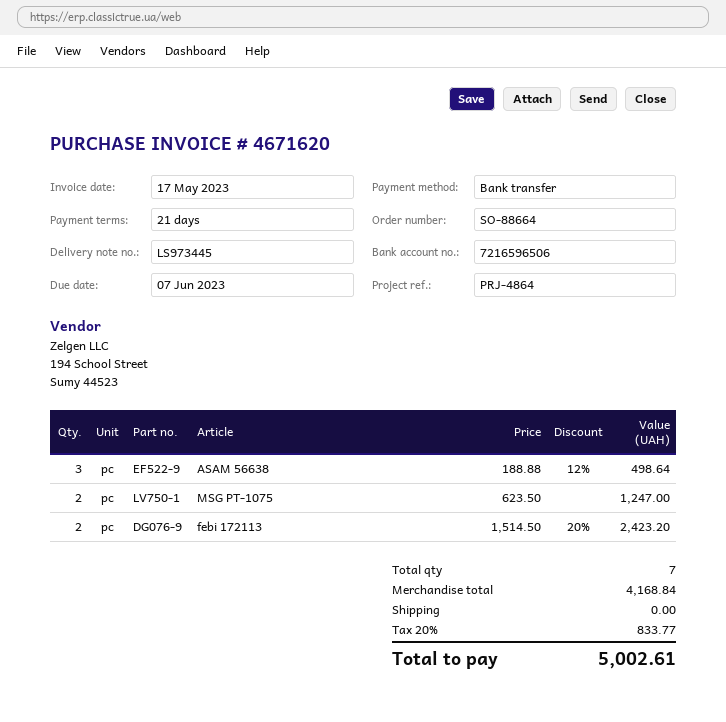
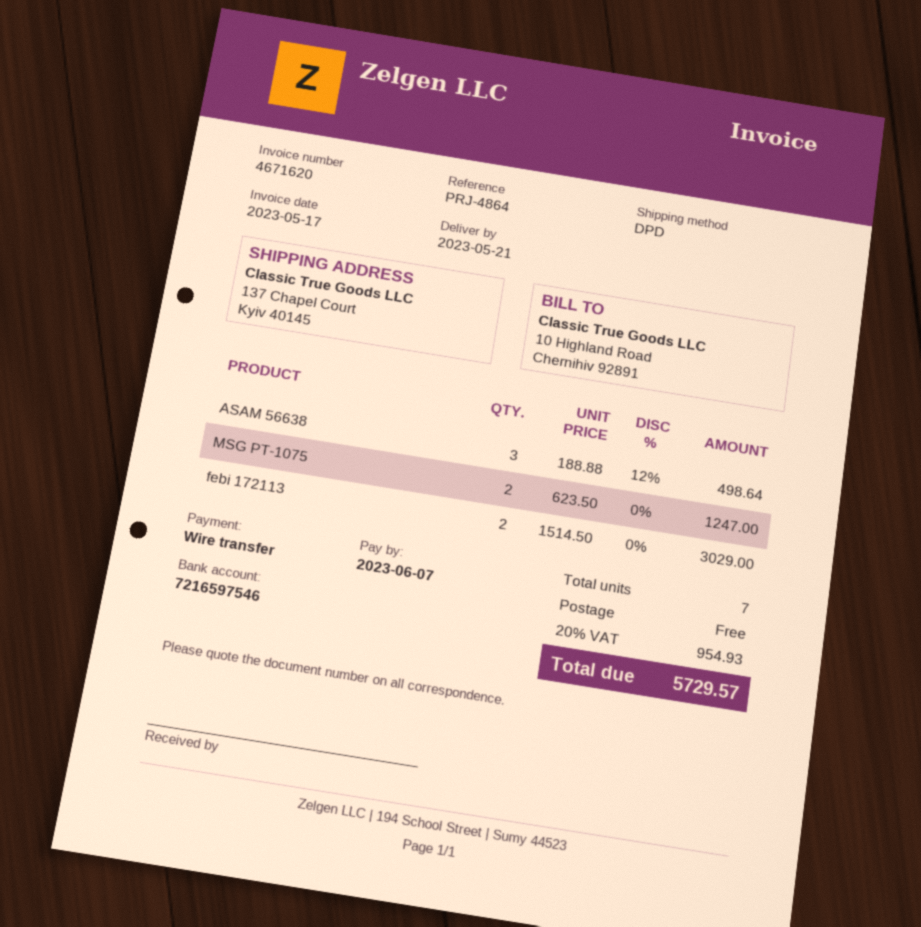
bank account: 7216596506 -> 7216597546
febi 172113: 2 x 1514.50 - 20% = 2423.20 -> 2 x 1514.50 = 3029.00
tax: 20% = 833.77 -> 20% = 954.93
total: 5002.61 -> 5729.57

